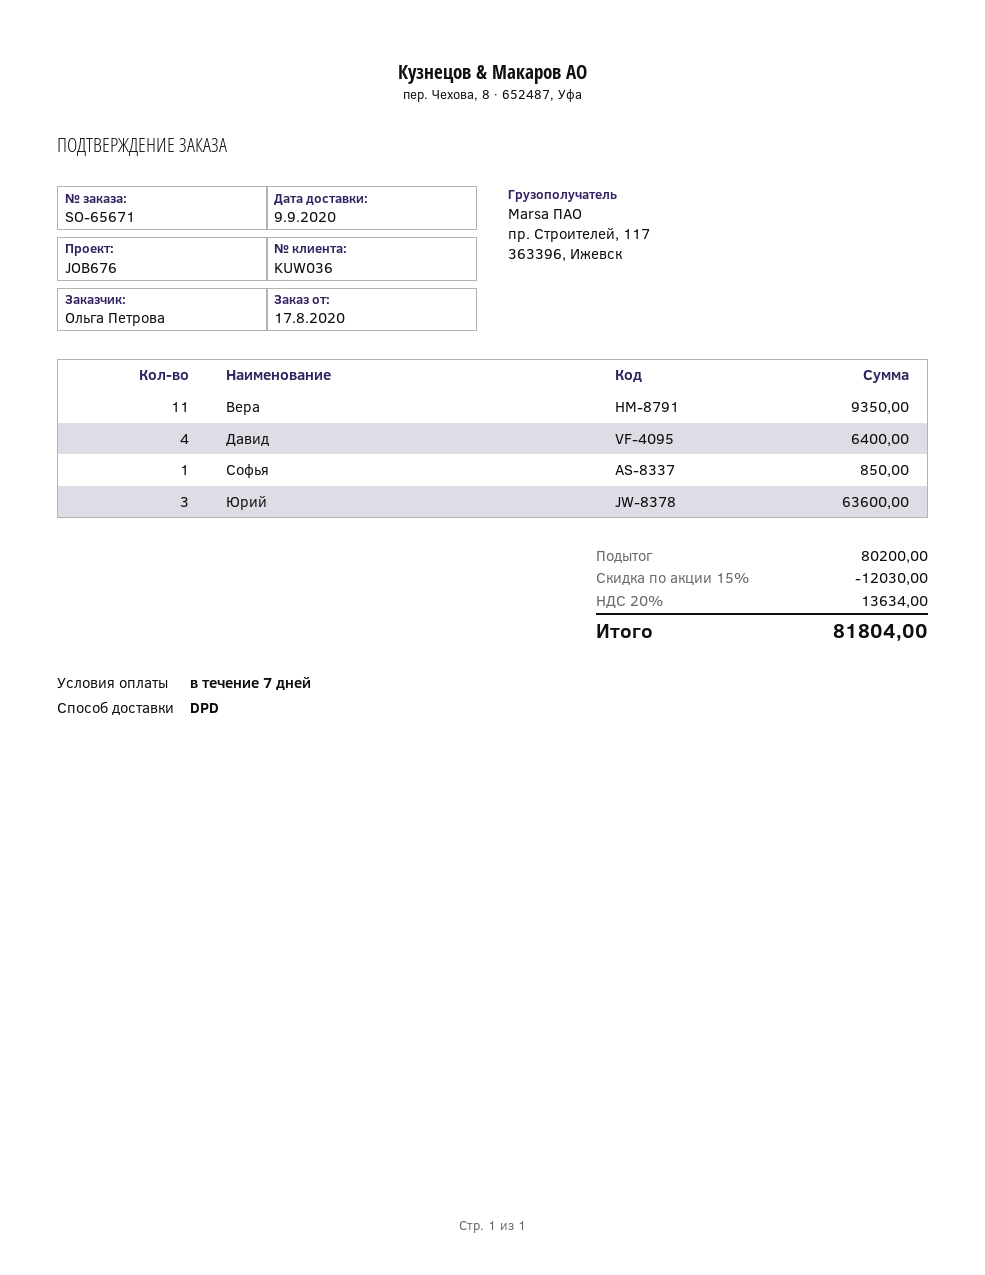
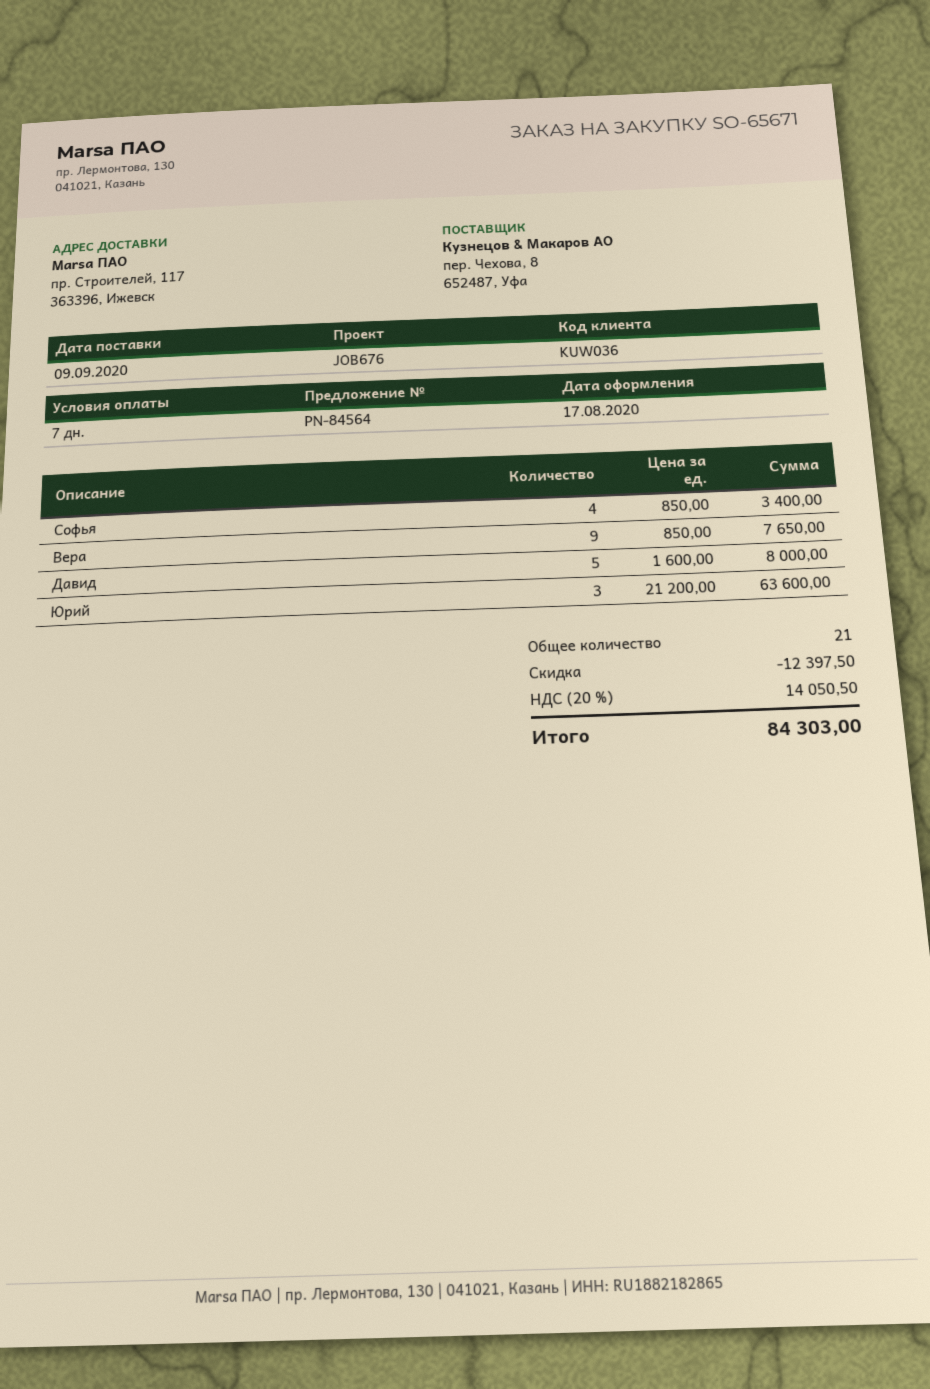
Вера: 11 for 9350.00 -> 9 for 7650.00
Давид: 4 for 6400.00 -> 5 for 8000.00
Софья: 1 for 850.00 -> 4 for 3400.00
discount: 12030.00 -> 12397.50
tax: 20% = 13634.00 -> 20% = 14050.50
total: 81804.00 -> 84303.00

